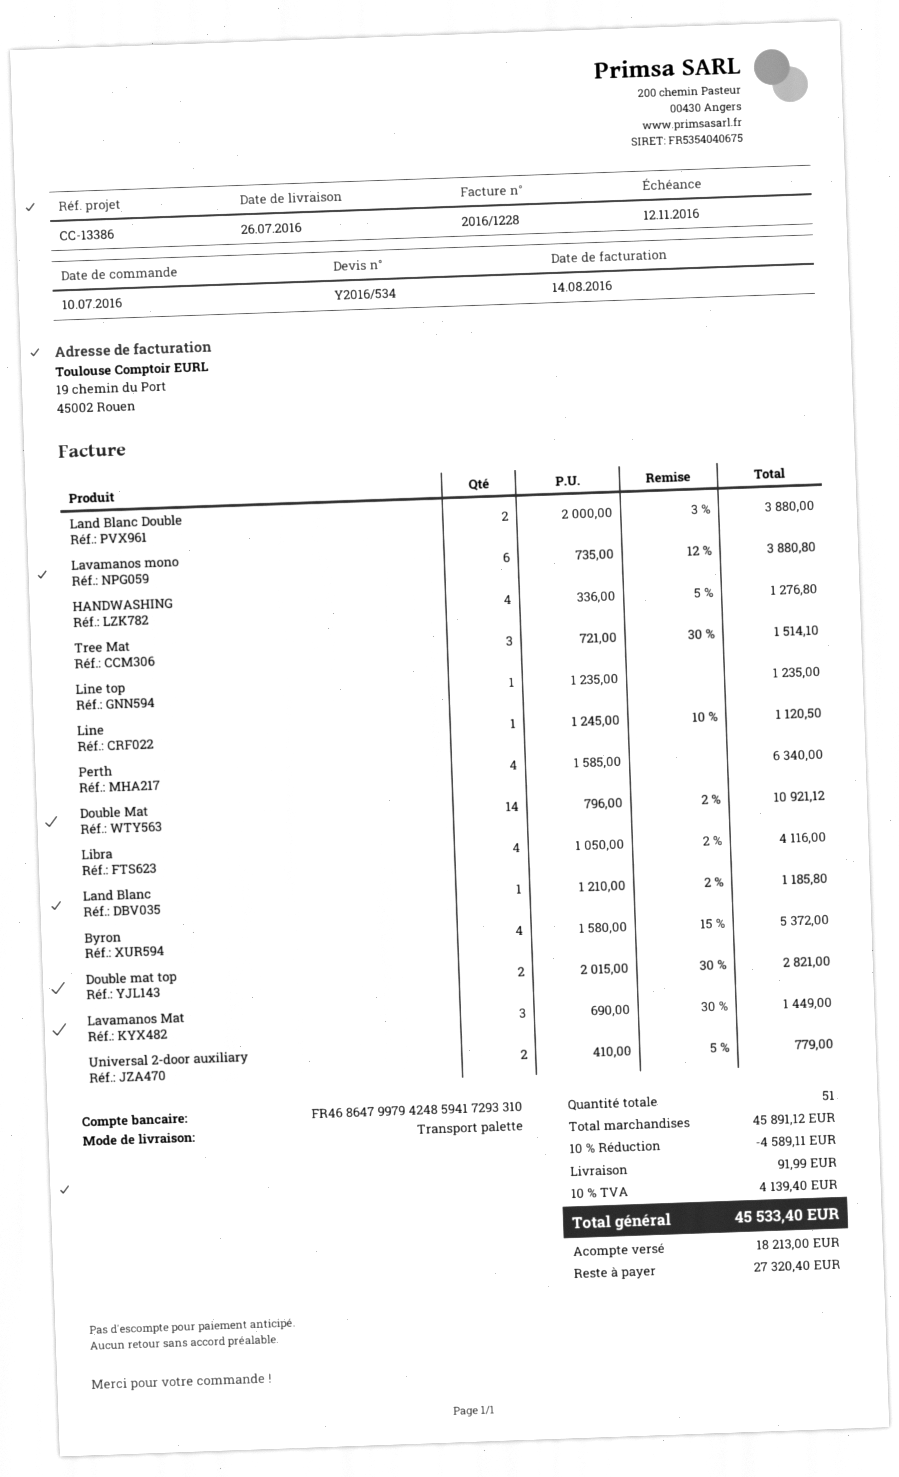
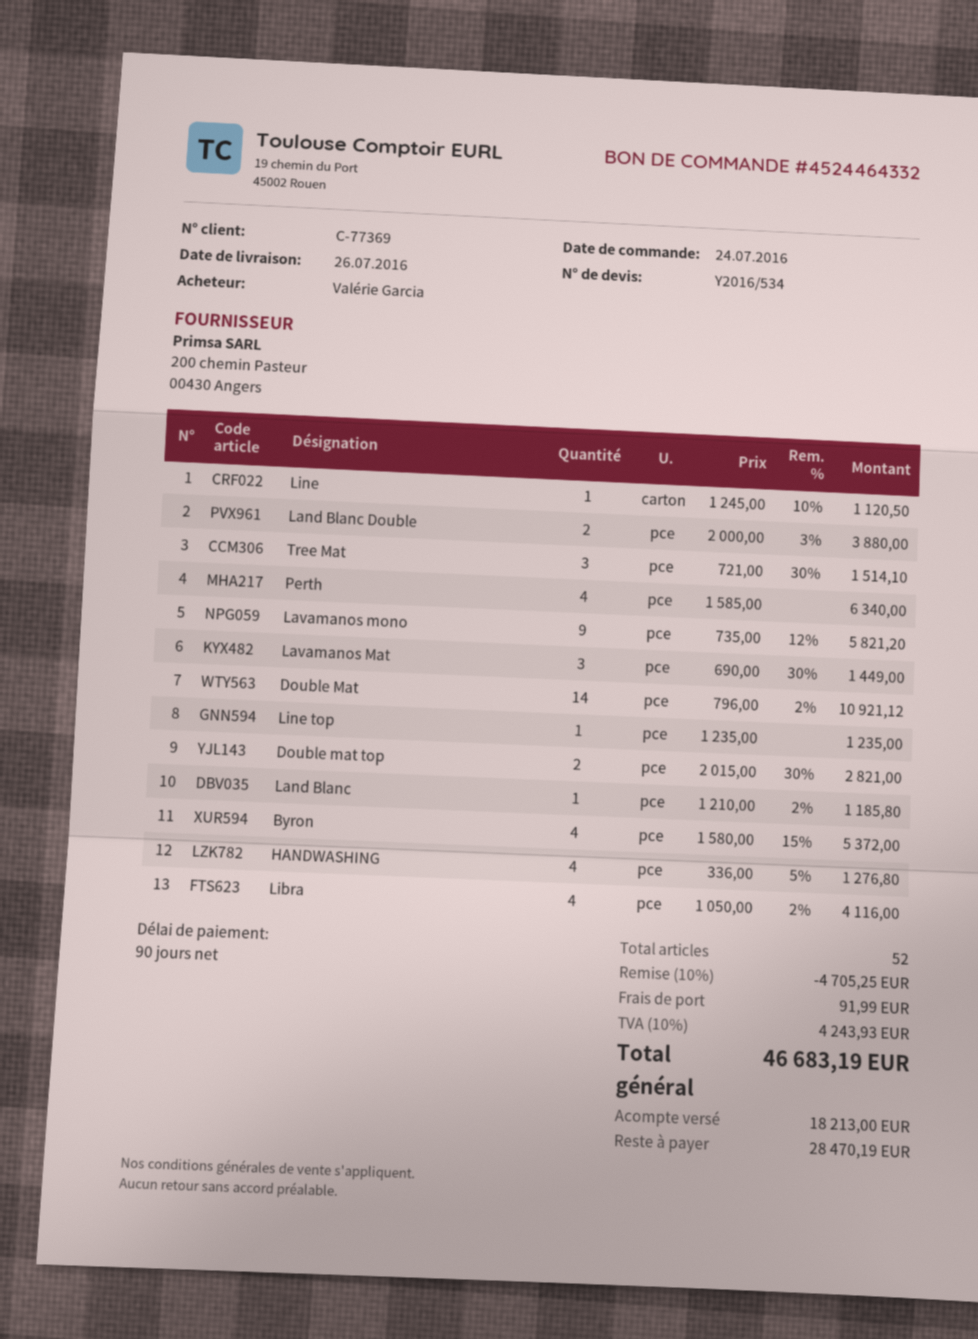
order date: 2016-07-10 -> 2016-07-24
Lavamanos mono: 6 x 735.00 - 12% = 3880.80 -> 9 x 735.00 - 12% = 5821.20
Universal 2-door auxiliary: 2 x 410.00 - 5% = 779.00 -> none
total quantity: 51 -> 52
discount: 10% = 4589.11 -> 10% = 4705.25
tax: 10% = 4139.40 -> 10% = 4243.93
total: 45533.40 -> 46683.19
balance: 27320.40 -> 28470.19

